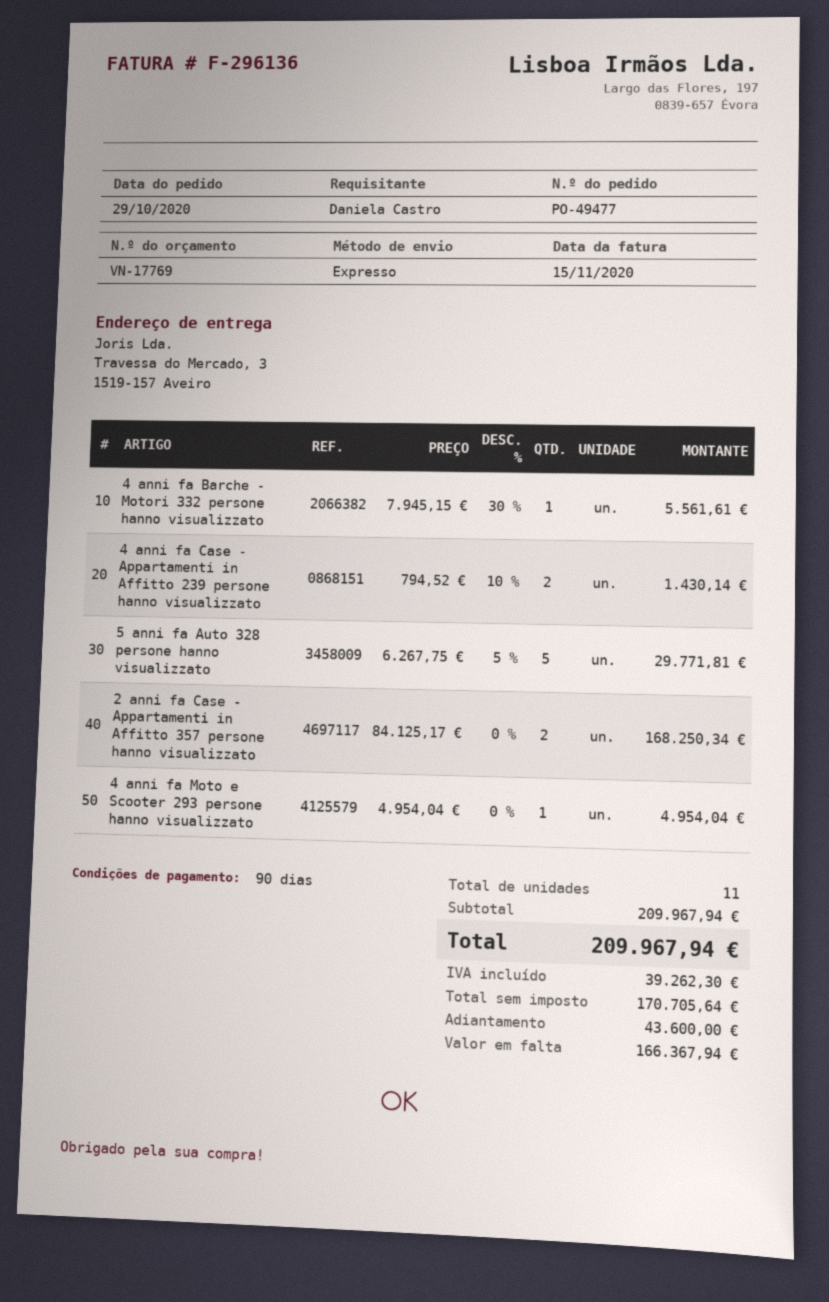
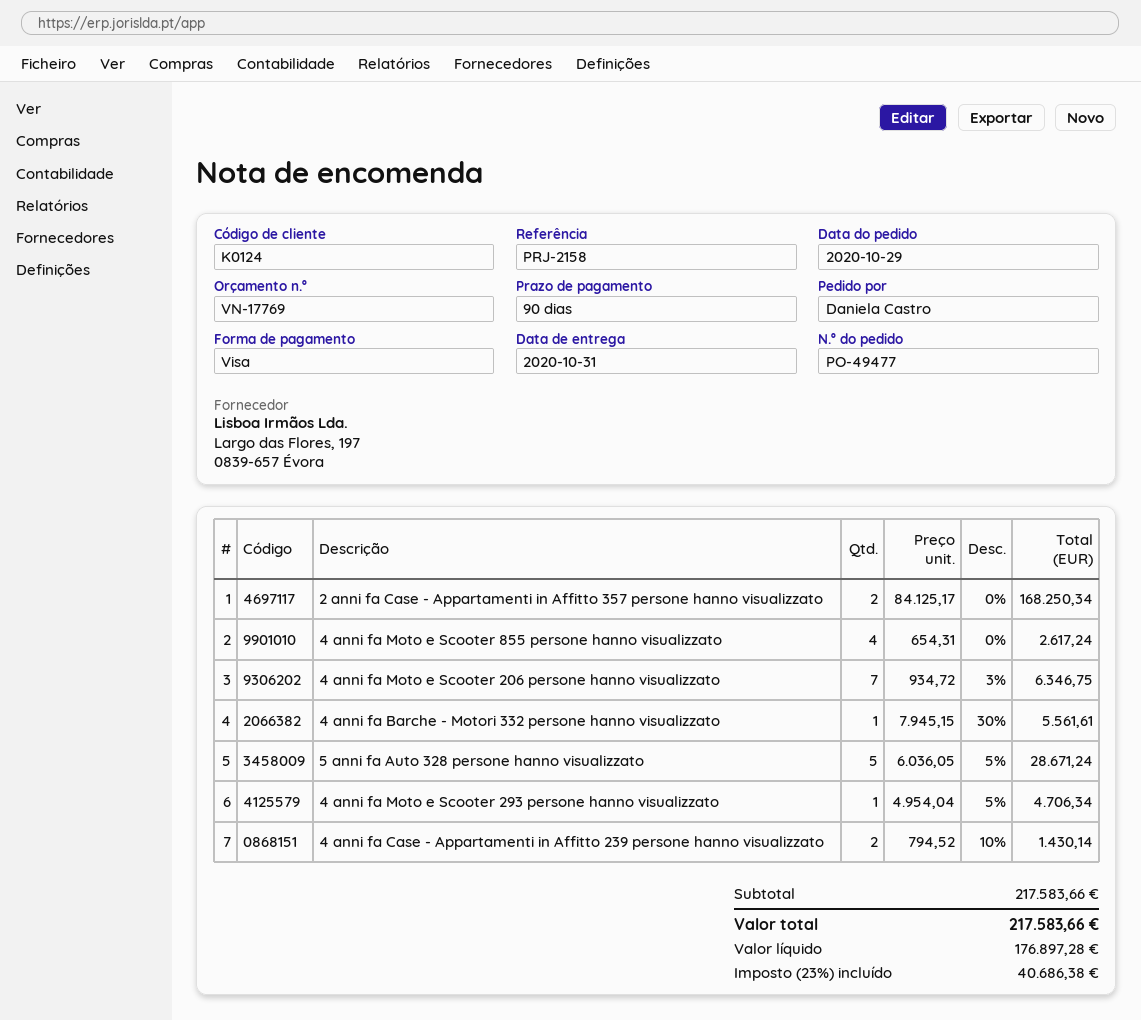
5 anni fa Auto 328 persone hanno visualizzato: 5 x 6267.75 - 5% = 29771.81 -> 5 x 6036.05 - 5% = 28671.24
4 anni fa Moto e Scooter 293 persone hanno visualizzato: 1 x 4954.04 = 4954.04 -> 1 x 4954.04 - 5% = 4706.34
4 anni fa Moto e Scooter 855 persone hanno visualizzato: none -> 4 x 654.31 = 2617.24
4 anni fa Moto e Scooter 206 persone hanno visualizzato: none -> 7 x 934.72 - 3% = 6346.75
subtotal: 209967.94 -> 217583.66
net: 170705.64 -> 176897.28
tax: 39262.30 -> 40686.38
total: 209967.94 -> 217583.66

